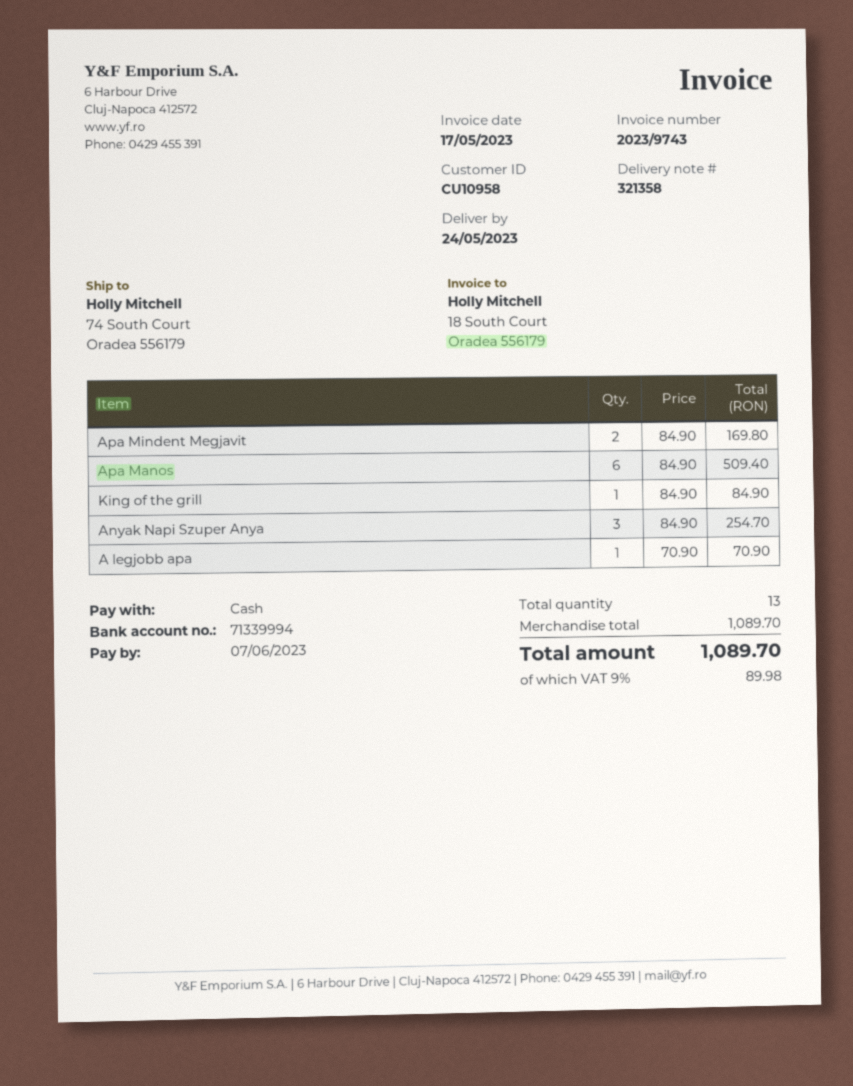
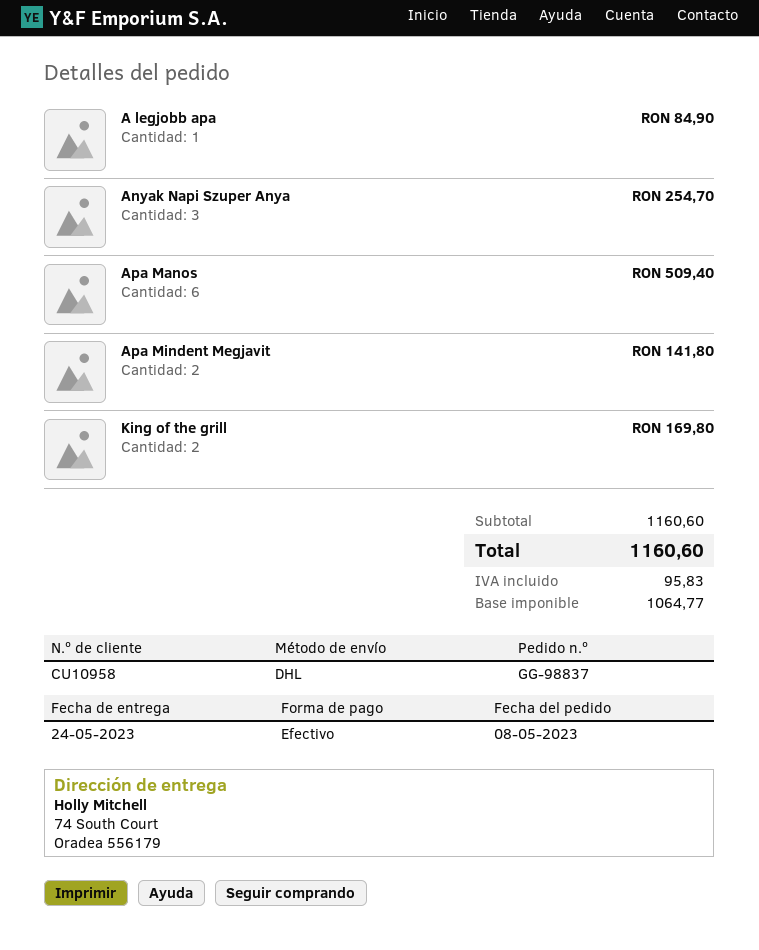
Apa Mindent Megjavit: 2 for 169.80 -> 2 for 141.80
King of the grill: 1 for 84.90 -> 2 for 169.80
A legjobb apa: 1 for 70.90 -> 1 for 84.90
subtotal: 1089.70 -> 1160.60
tax: 89.98 -> 95.83
total: 1089.70 -> 1160.60

